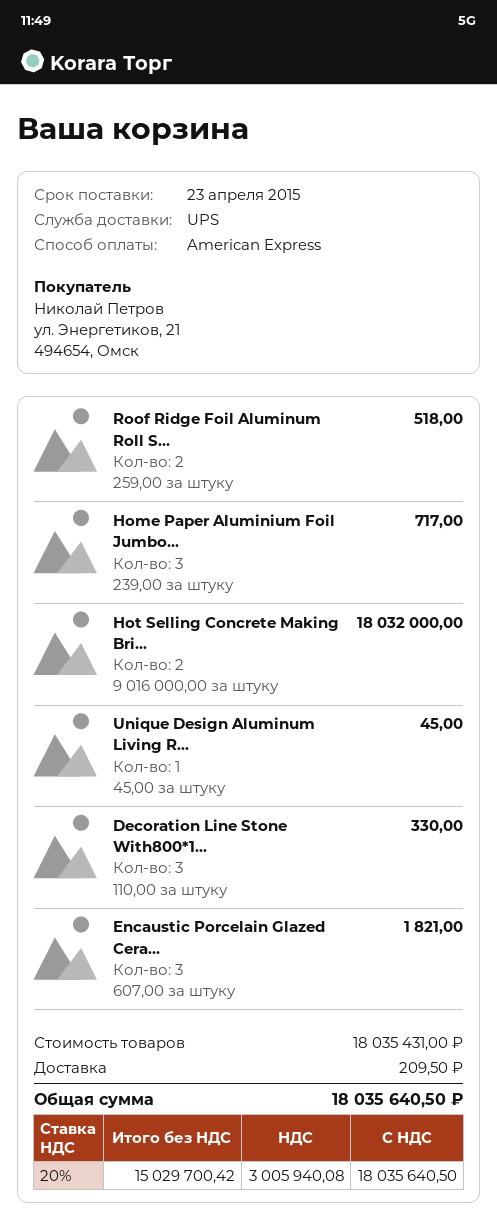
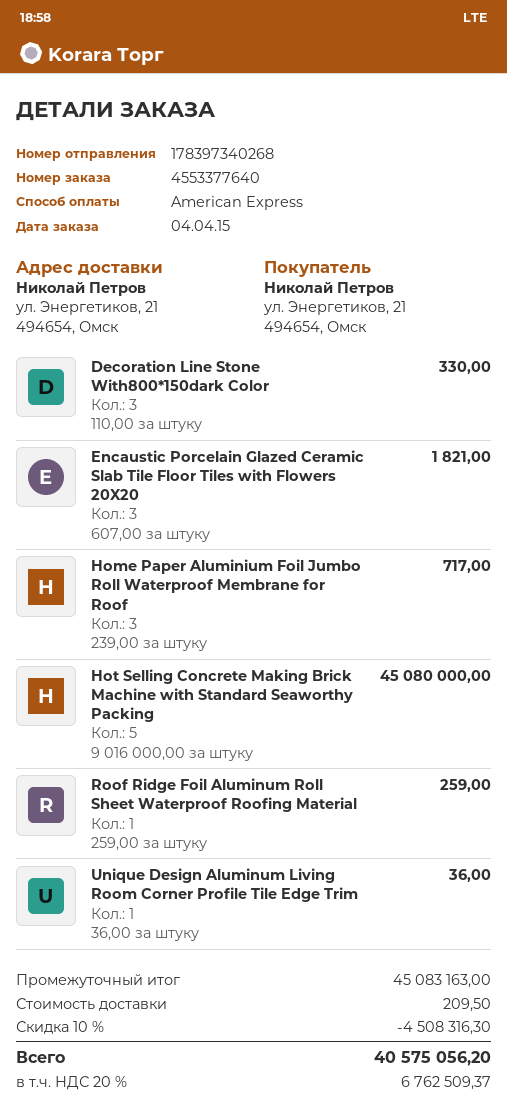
Roof Ridge Foil Aluminum Roll S...: 2 x 259.00 = 518.00 -> 1 x 259.00 = 259.00
Hot Selling Concrete Making Bri...: 2 x 9016000.00 = 18032000.00 -> 5 x 9016000.00 = 45080000.00
Unique Design Aluminum Living R...: 1 x 45.00 = 45.00 -> 1 x 36.00 = 36.00
subtotal: 18035431.00 -> 45083163.00
discount: none -> 10% = 4508316.30
tax: 20% = 3005940.08 -> 20% = 6762509.37
total: 18035640.50 -> 40575056.20

